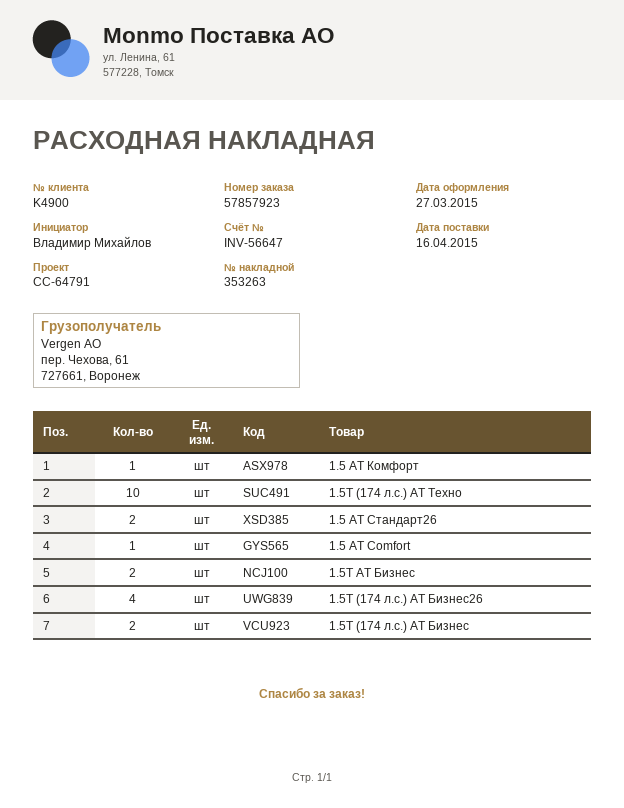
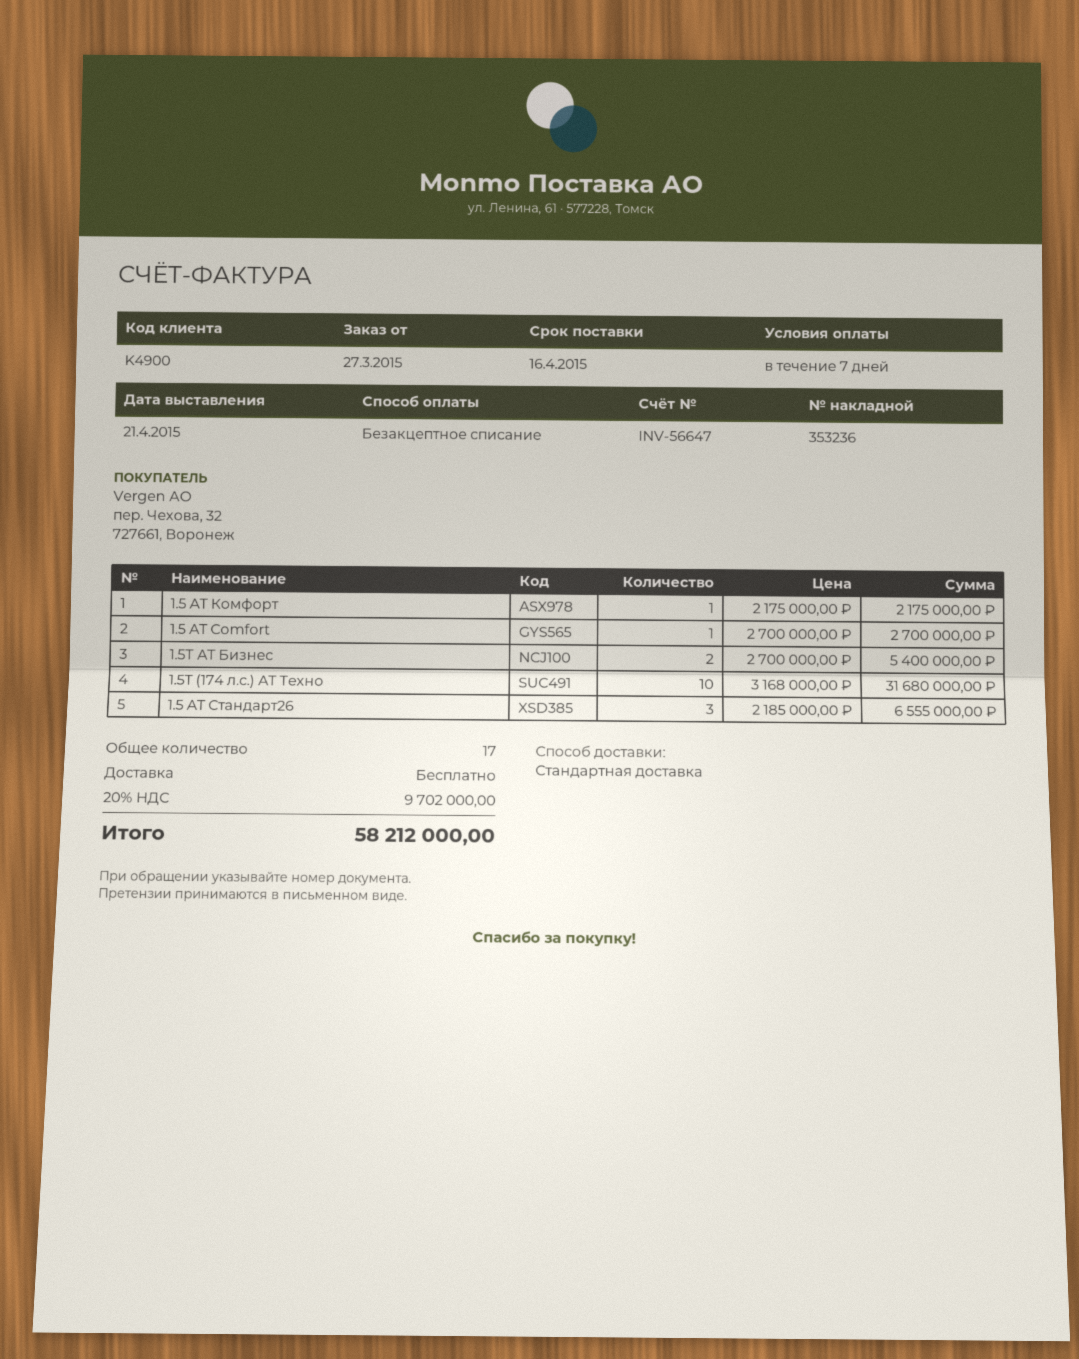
delivery note number: 353263 -> 353236
1.5 AT Стандарт26: 2 -> 3
1.5T (174 л.с.) AT Бизнес26: 4 -> none
1.5Т (174 л.с.) AT Бизнес: 2 -> none

